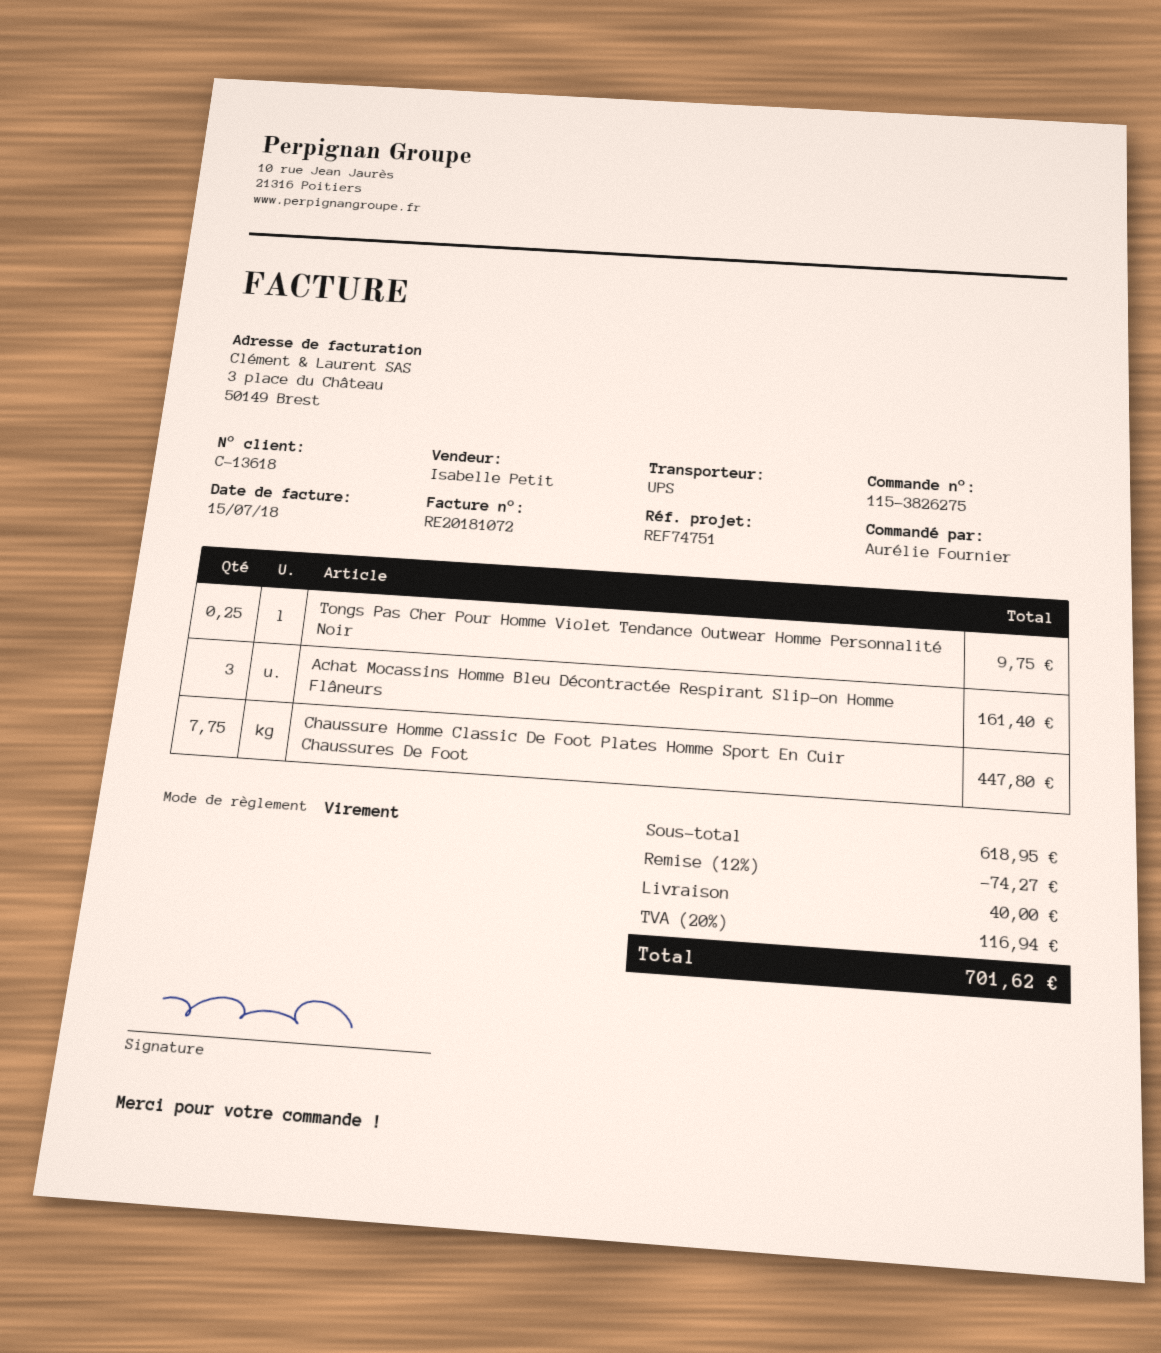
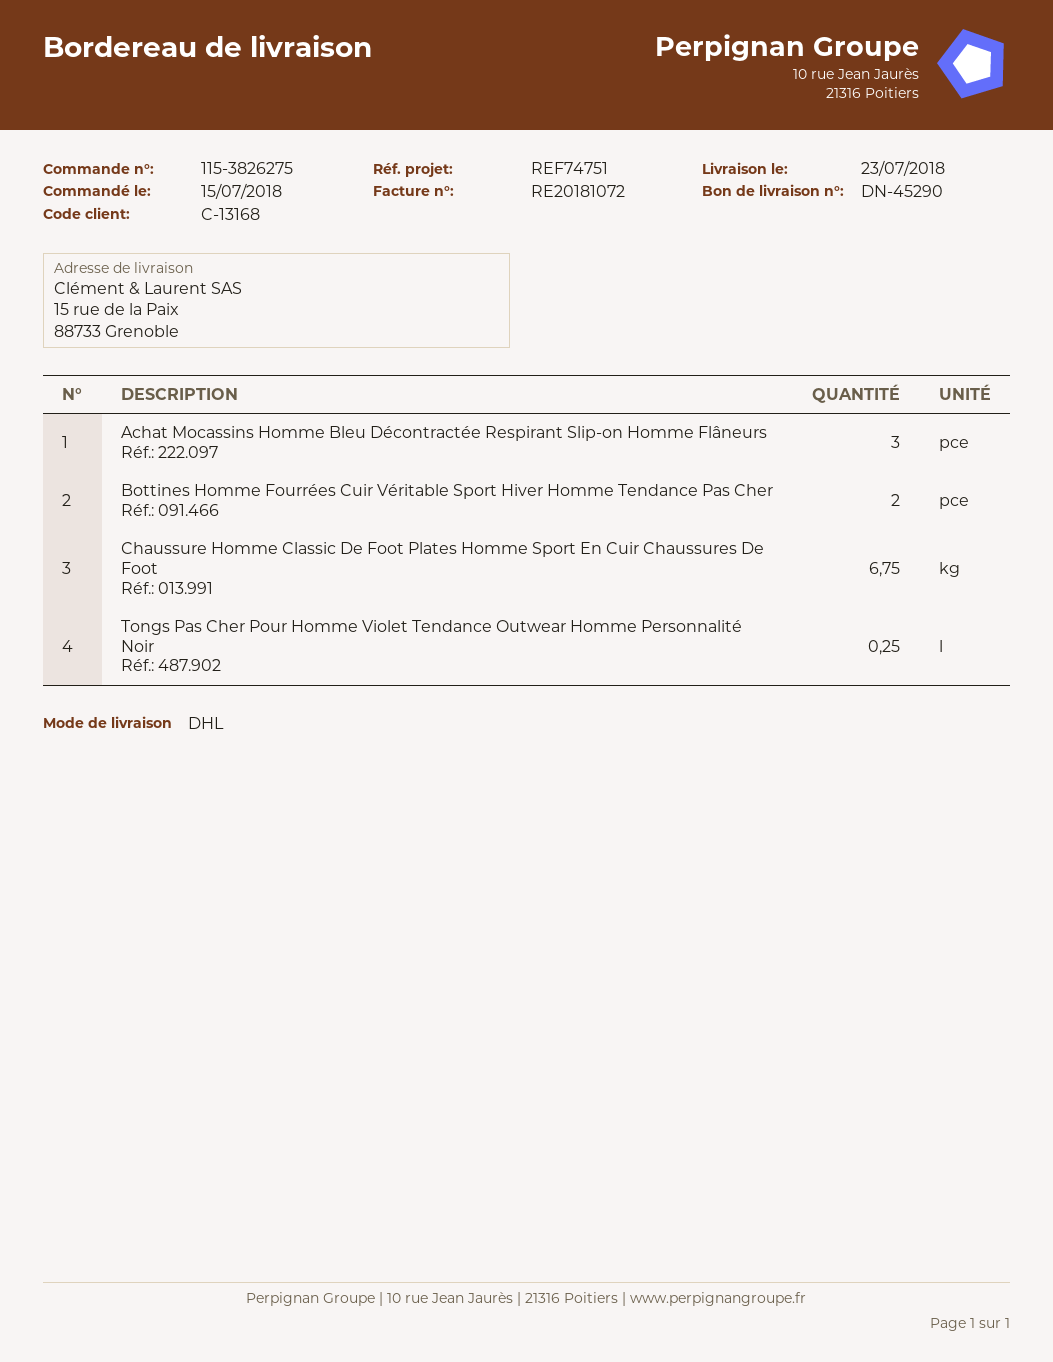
customer number: C-13618 -> C-13168
shipping method: UPS -> DHL
Chaussure Homme Classic De Foot Plates Homme Sport En Cuir Chaussures De Foot: 7.75 -> 6.75
Bottines Homme Fourrées Cuir Véritable Sport Hiver Homme Tendance Pas Cher: none -> 2

